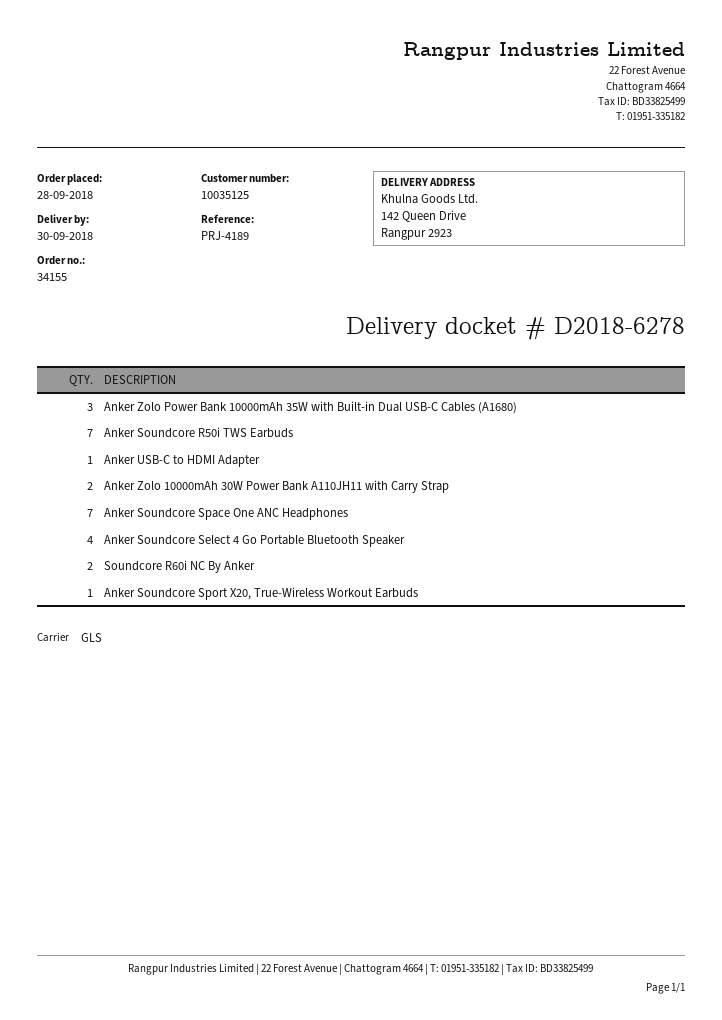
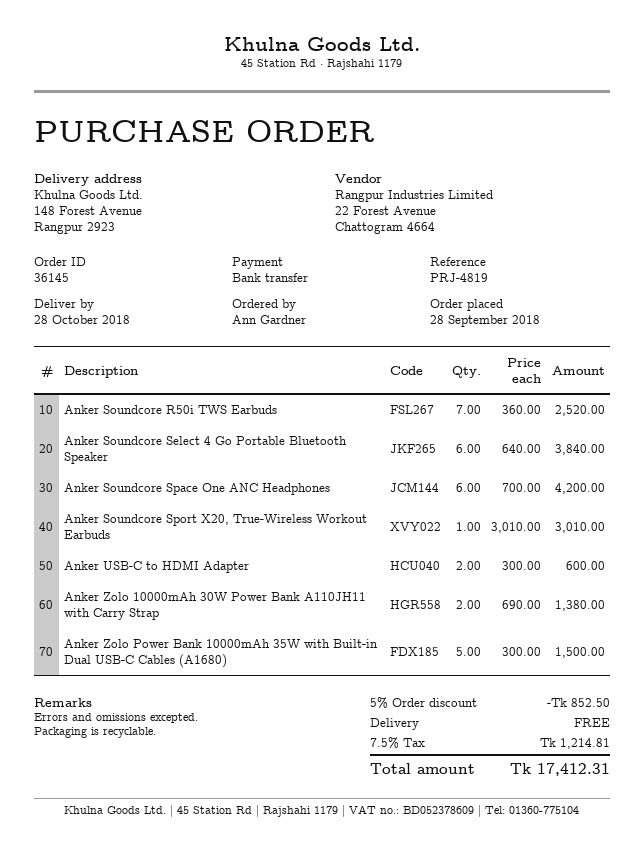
order number: 34155 -> 36145
delivery date: 2018-09-30 -> 2018-10-28
reference: PRJ-4189 -> PRJ-4819
ship to: 142 Queen Drive, Rangpur 2923 -> 148 Forest Avenue, Rangpur 2923
Anker Zolo Power Bank 10000mAh 35W with Built-in Dual USB-C Cables (A1680): 3 -> 5
Anker USB-C to HDMI Adapter: 1 -> 2
Anker Soundcore Space One ANC Headphones: 7 -> 6
Anker Soundcore Select 4 Go Portable Bluetooth Speaker: 4 -> 6
Soundcore R60i NC By Anker: 2 -> none

